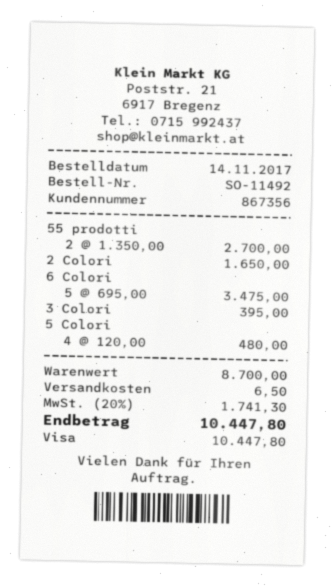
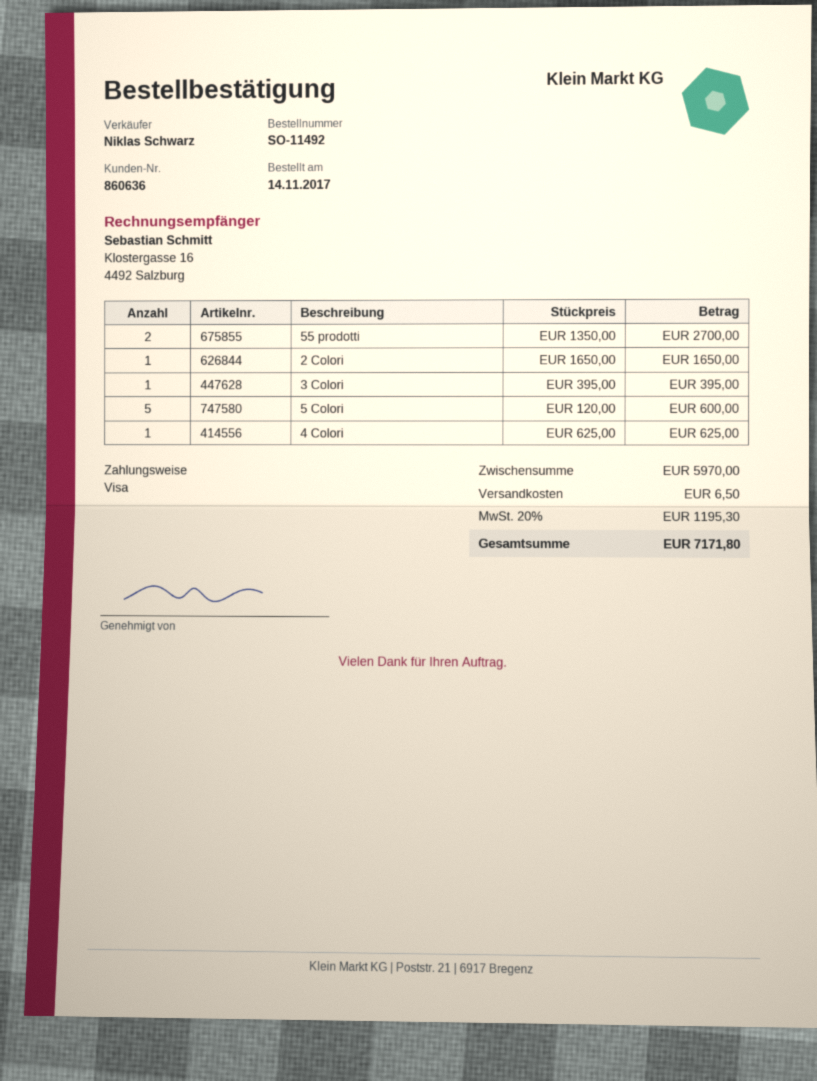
customer number: 867356 -> 860636
6 Colori: 5 x 695.00 = 3475.00 -> none
5 Colori: 4 x 120.00 = 480.00 -> 5 x 120.00 = 600.00
4 Colori: none -> 1 x 625.00 = 625.00
subtotal: 8700.00 -> 5970.00
tax: 20% = 1741.30 -> 20% = 1195.30
total: 10447.80 -> 7171.80

